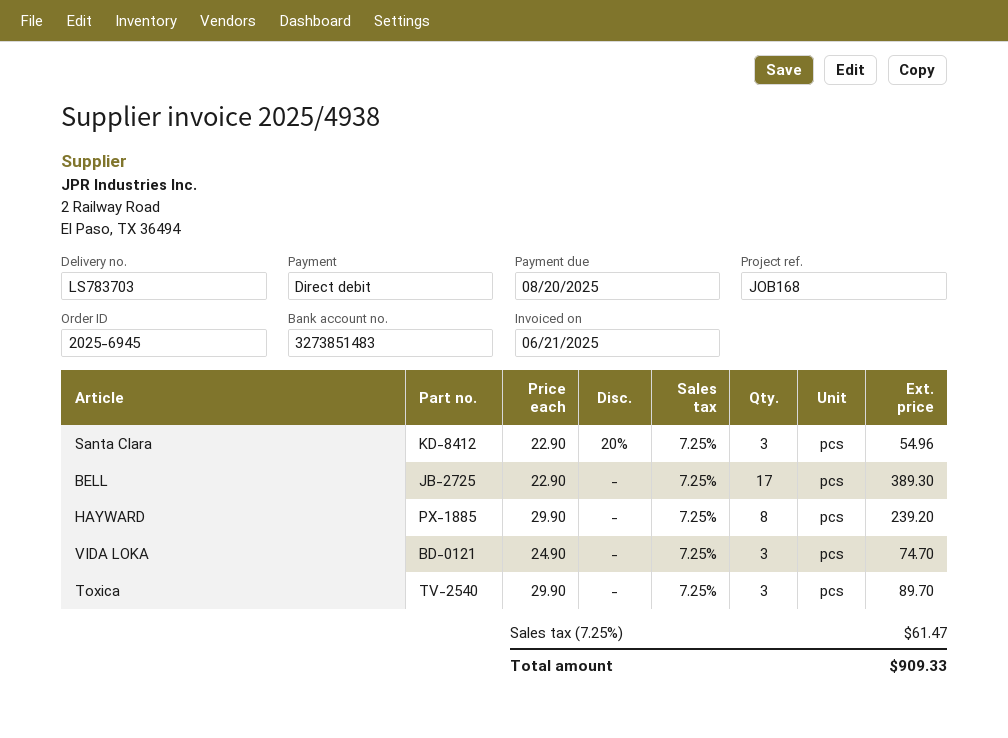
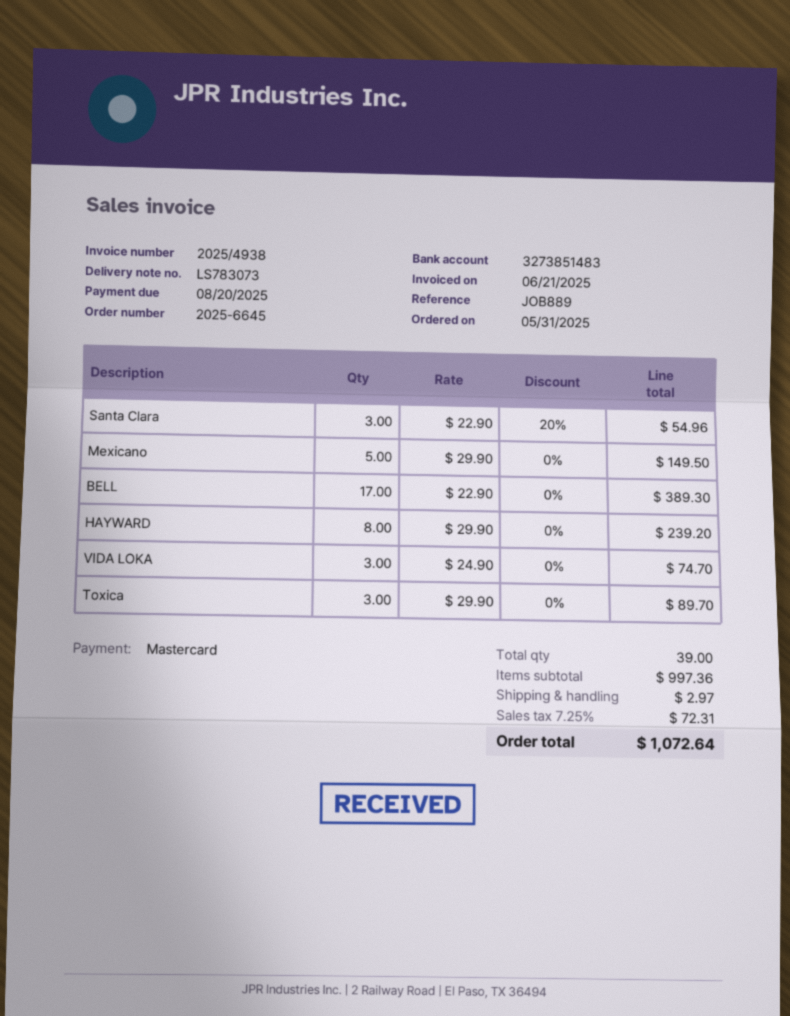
order number: 2025-6945 -> 2025-6645
delivery note number: LS783703 -> LS783073
reference: JOB168 -> JOB889
payment method: direct debit -> Mastercard
Mexicano: none -> 5 x 29.90 = 149.50
shipping: none -> 2.97
tax: 7.25% = 61.47 -> 7.25% = 72.31
total: 909.33 -> 1072.64

